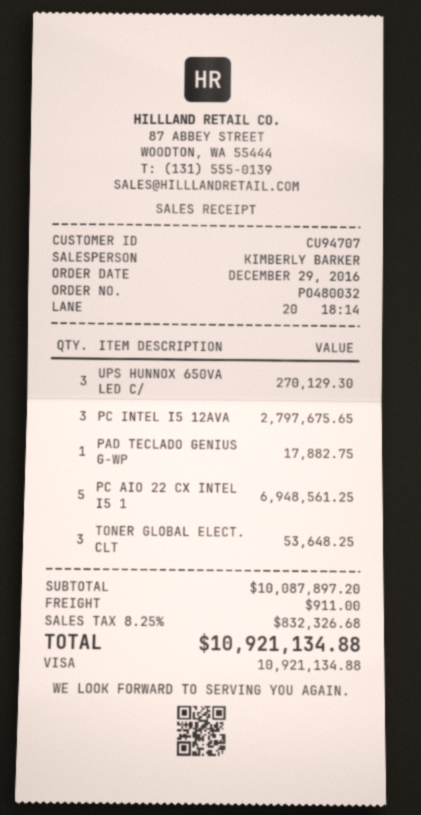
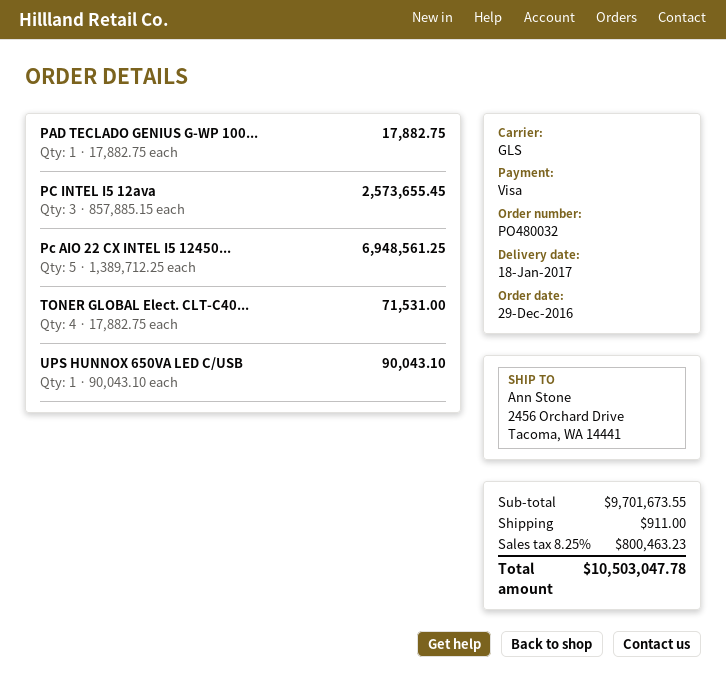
UPS HUNNOX 650VA LED C/: 3 for 270129.30 -> 1 for 90043.10
PC INTEL I5 12AVA: 3 for 2797675.65 -> 3 for 2573655.45
TONER GLOBAL ELECT. CLT: 3 for 53648.25 -> 4 for 71531.00
subtotal: 10087897.20 -> 9701673.55
tax: 8.25% = 832326.68 -> 8.25% = 800463.23
total: 10921134.88 -> 10503047.78

